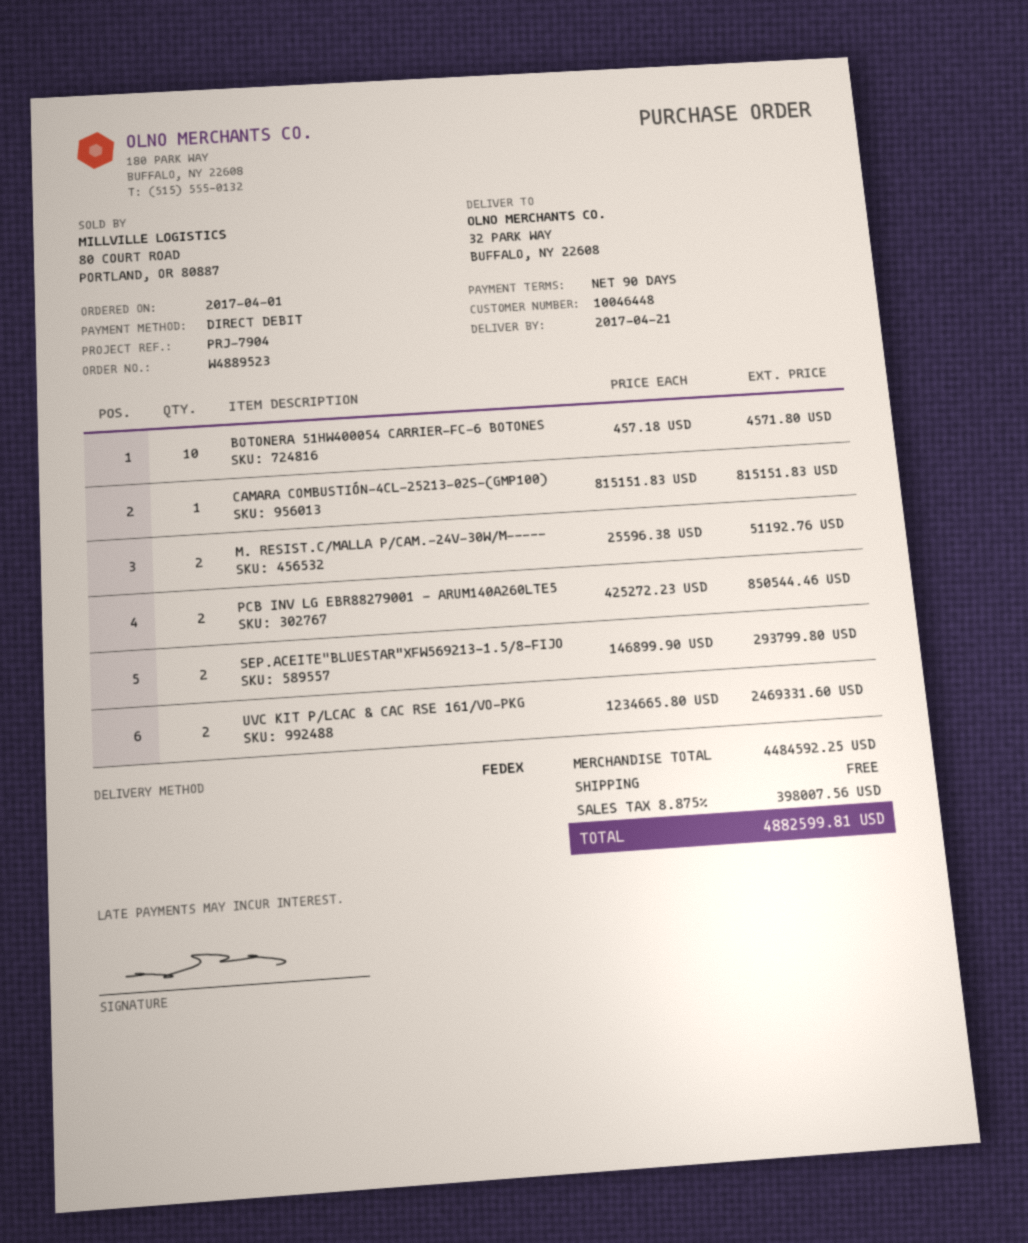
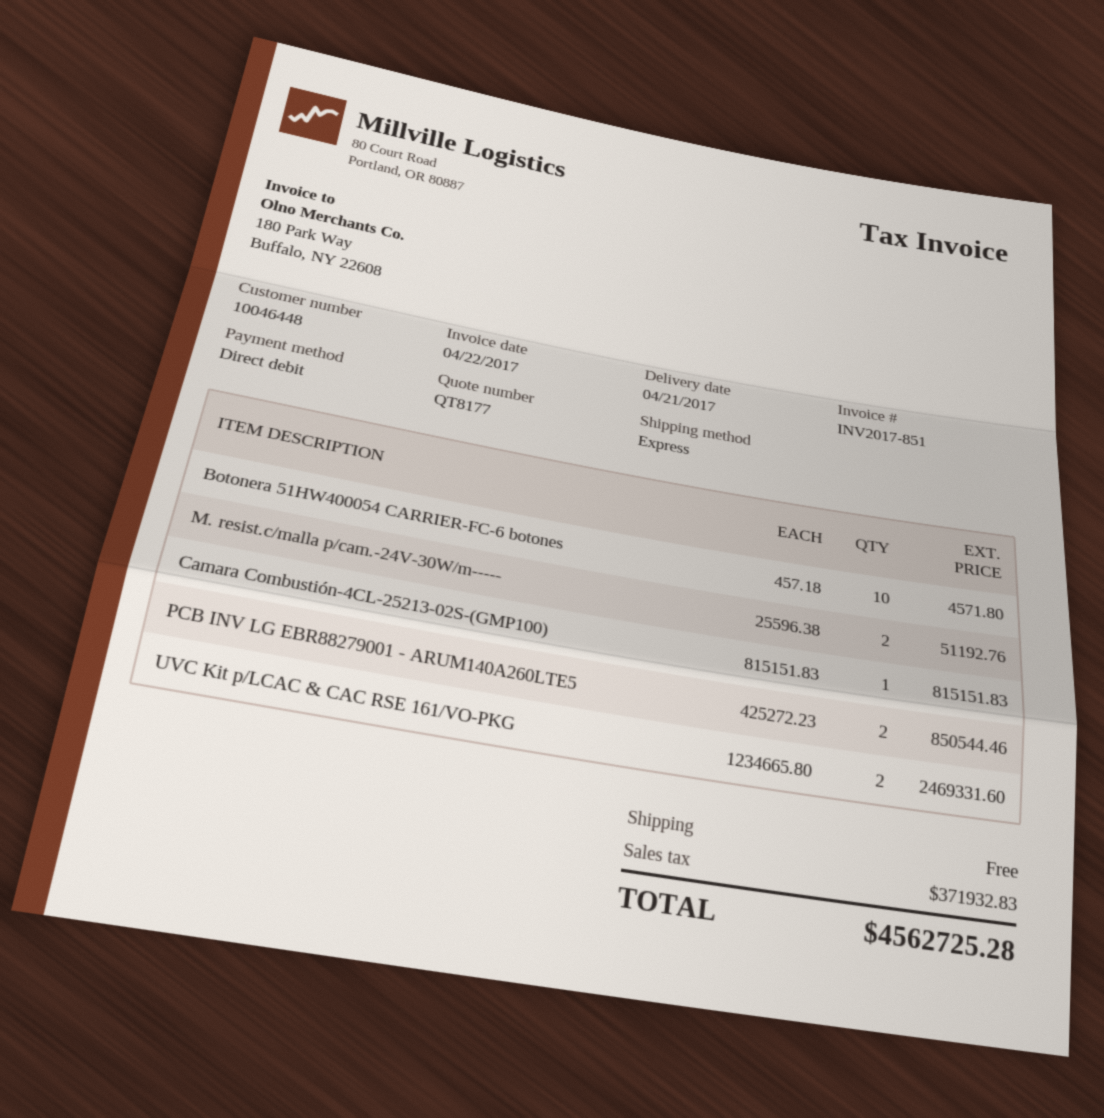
shipping method: FedEx -> express
SEP.ACEITE"BLUESTAR"XFW569213-1.5/8-FIJO: 2 x 146899.90 = 293799.80 -> none
tax: 398007.56 -> 371932.83
total: 4882599.81 -> 4562725.28

